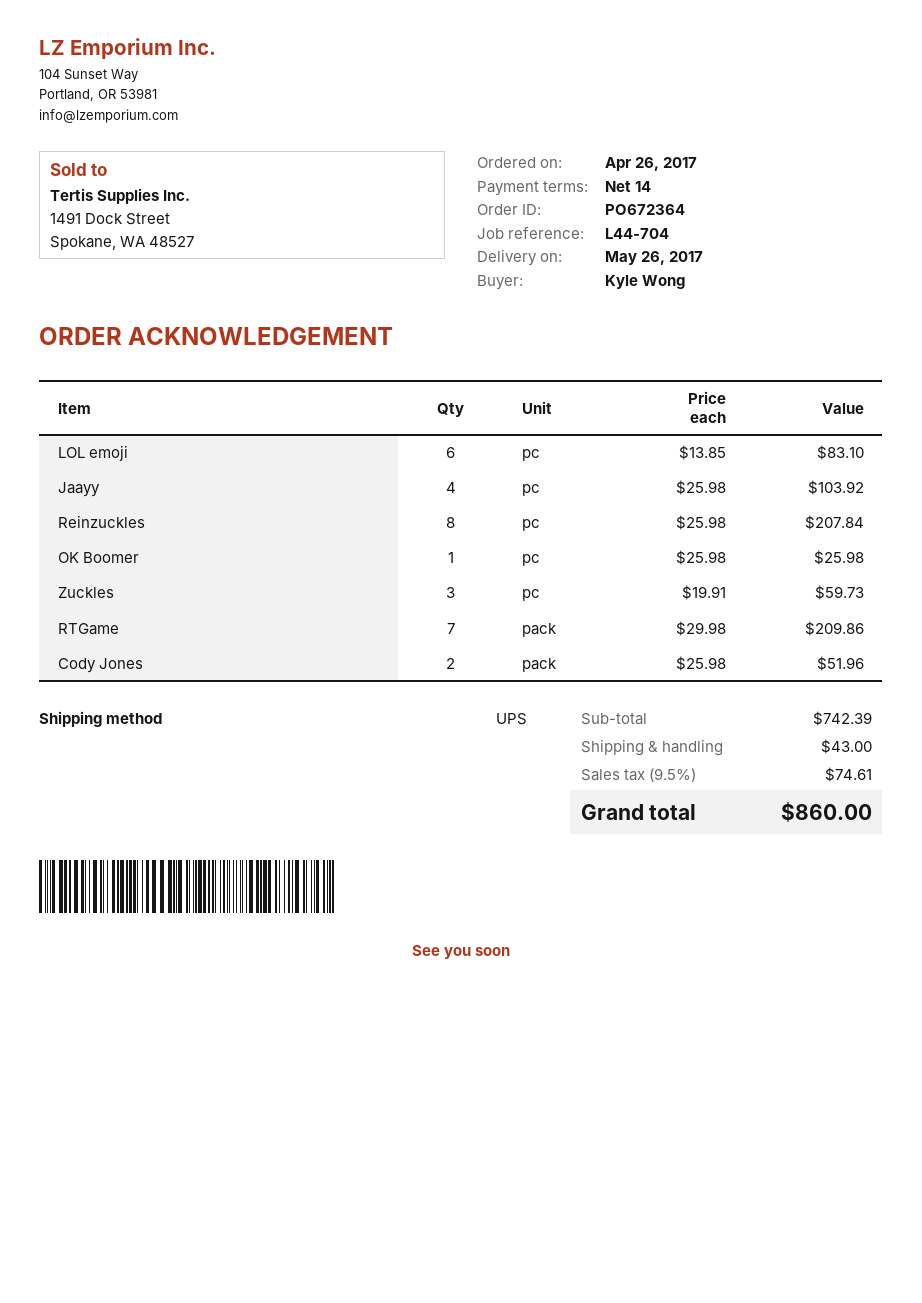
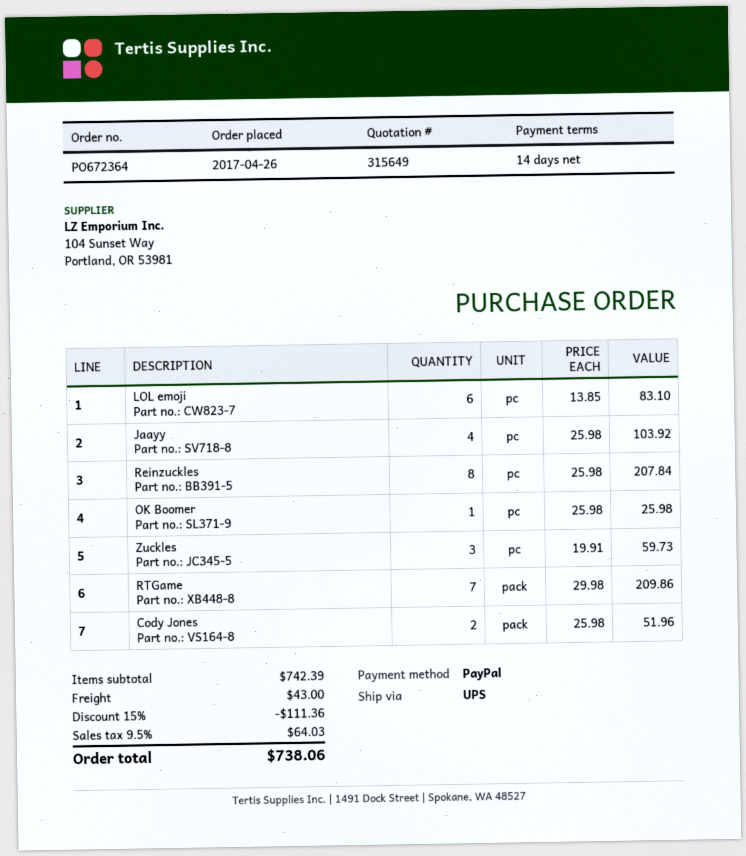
discount: none -> 15% = 111.36
tax: 9.5% = 74.61 -> 9.5% = 64.03
total: 860.00 -> 738.06

